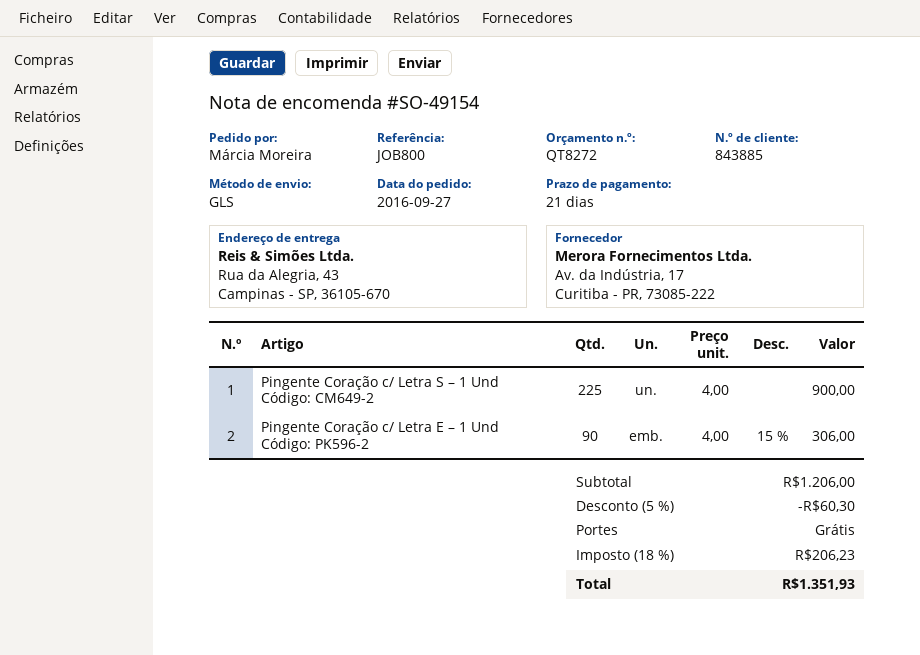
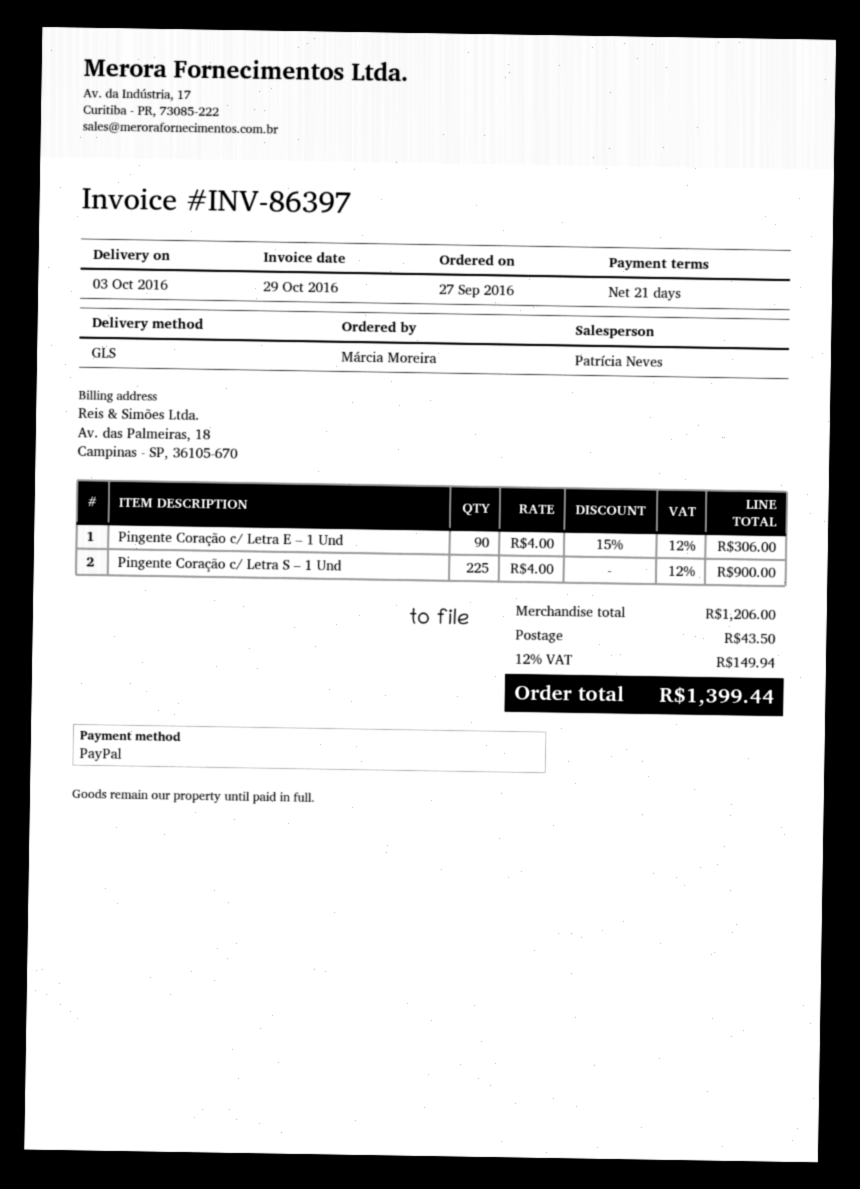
discount: 5% = 60.30 -> none
shipping: 0.00 -> 43.50
tax: 18% = 206.23 -> 12% = 149.94
total: 1351.93 -> 1399.44

